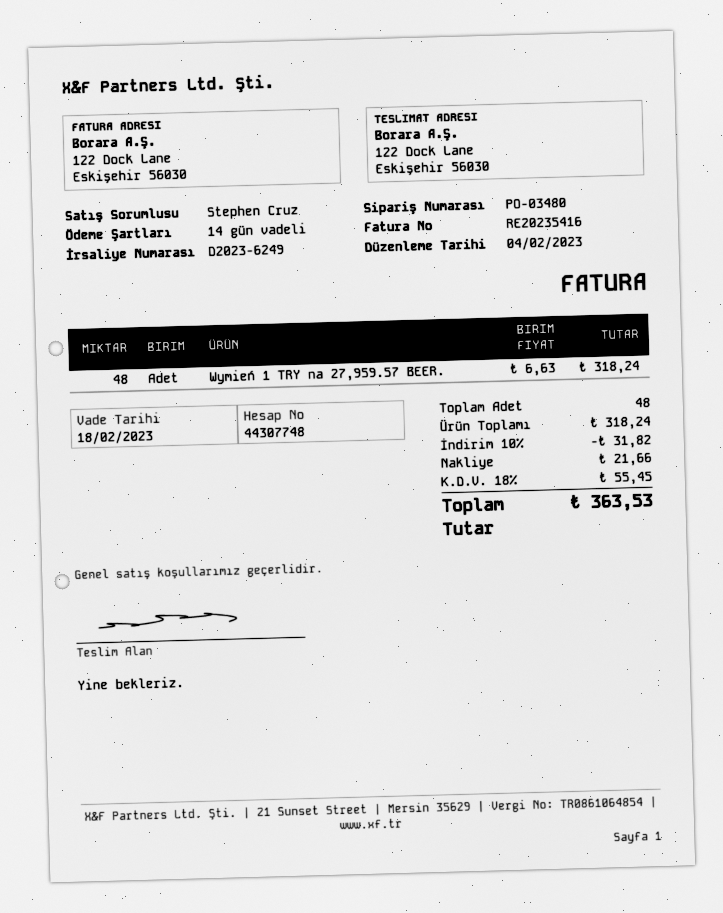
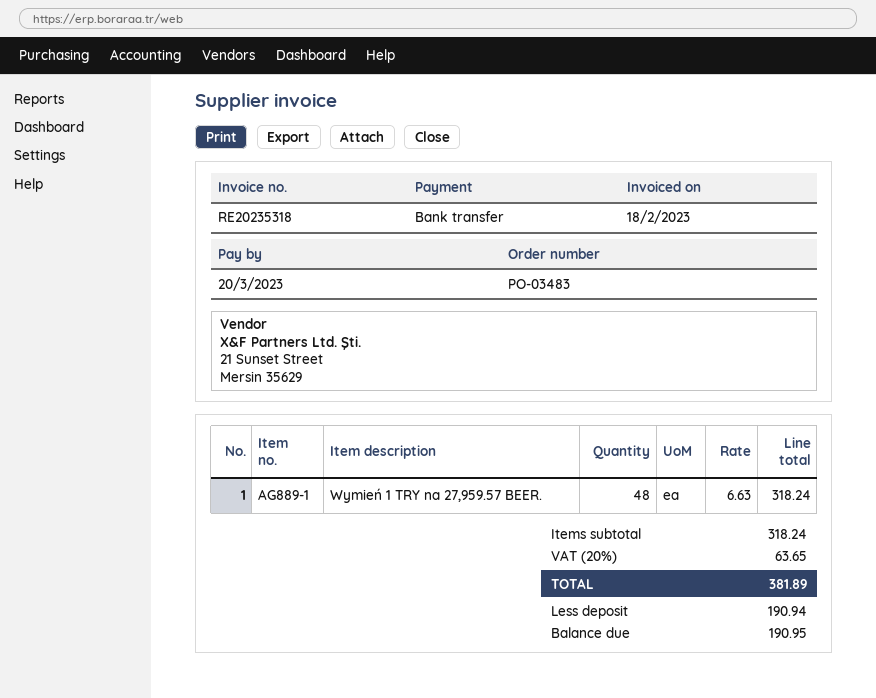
order number: PO-03480 -> PO-03483
invoice number: RE20235416 -> RE20235318
invoice date: 2023-02-04 -> 2023-02-18
due date: 2023-02-18 -> 2023-03-20
discount: 10% = 31.82 -> none
shipping: 21.66 -> none
tax: 18% = 55.45 -> 20% = 63.65
total: 363.53 -> 381.89

